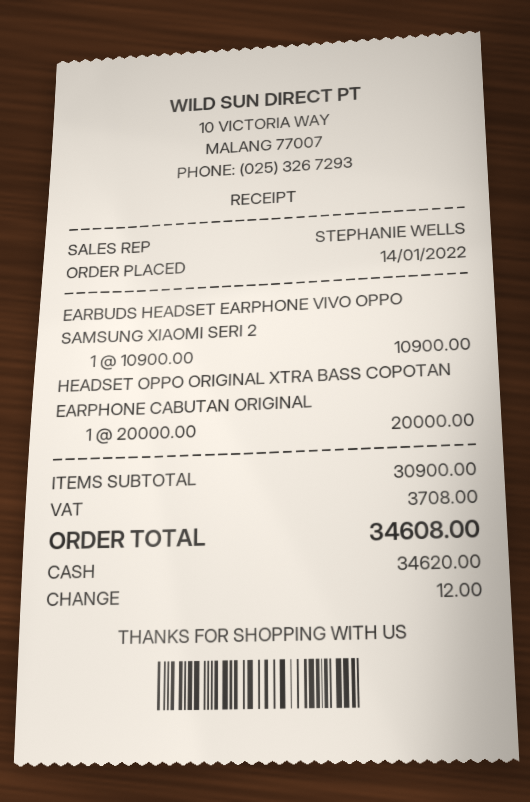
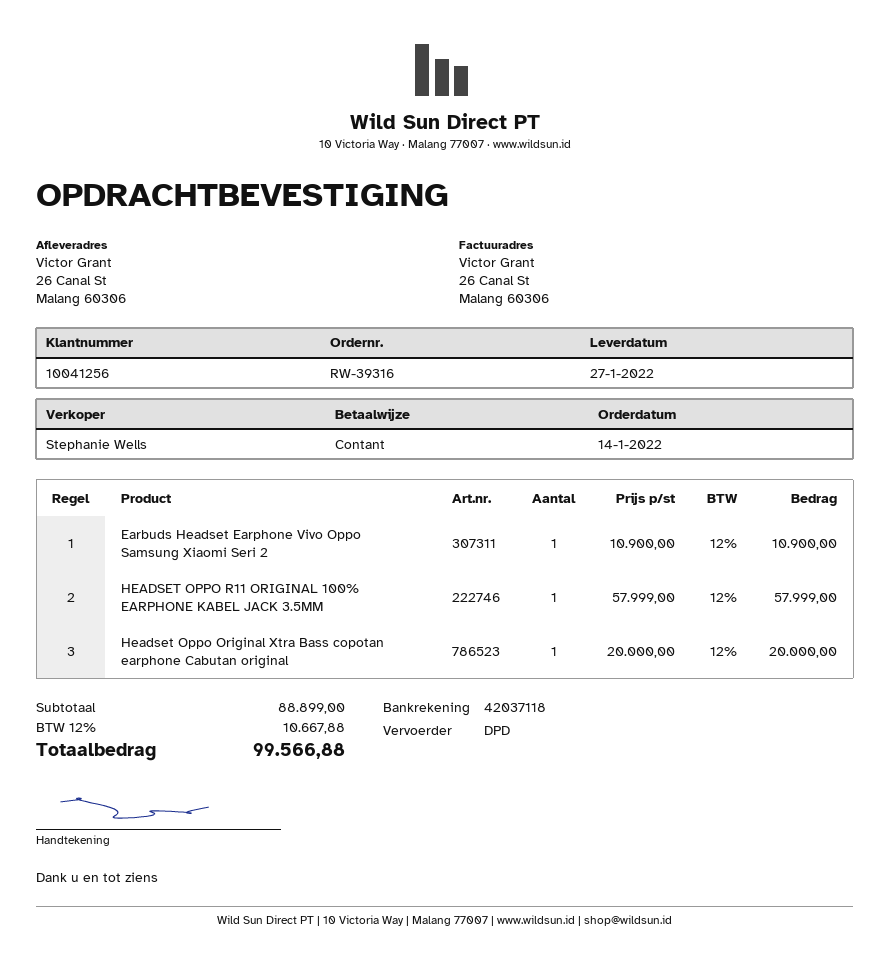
HEADSET OPPO R11 ORIGINAL 100% EARPHONE KABEL JACK 3.5MM: none -> 1 x 57999.00 = 57999.00
subtotal: 30900.00 -> 88899.00
tax: 3708.00 -> 10667.88
total: 34608.00 -> 99566.88

